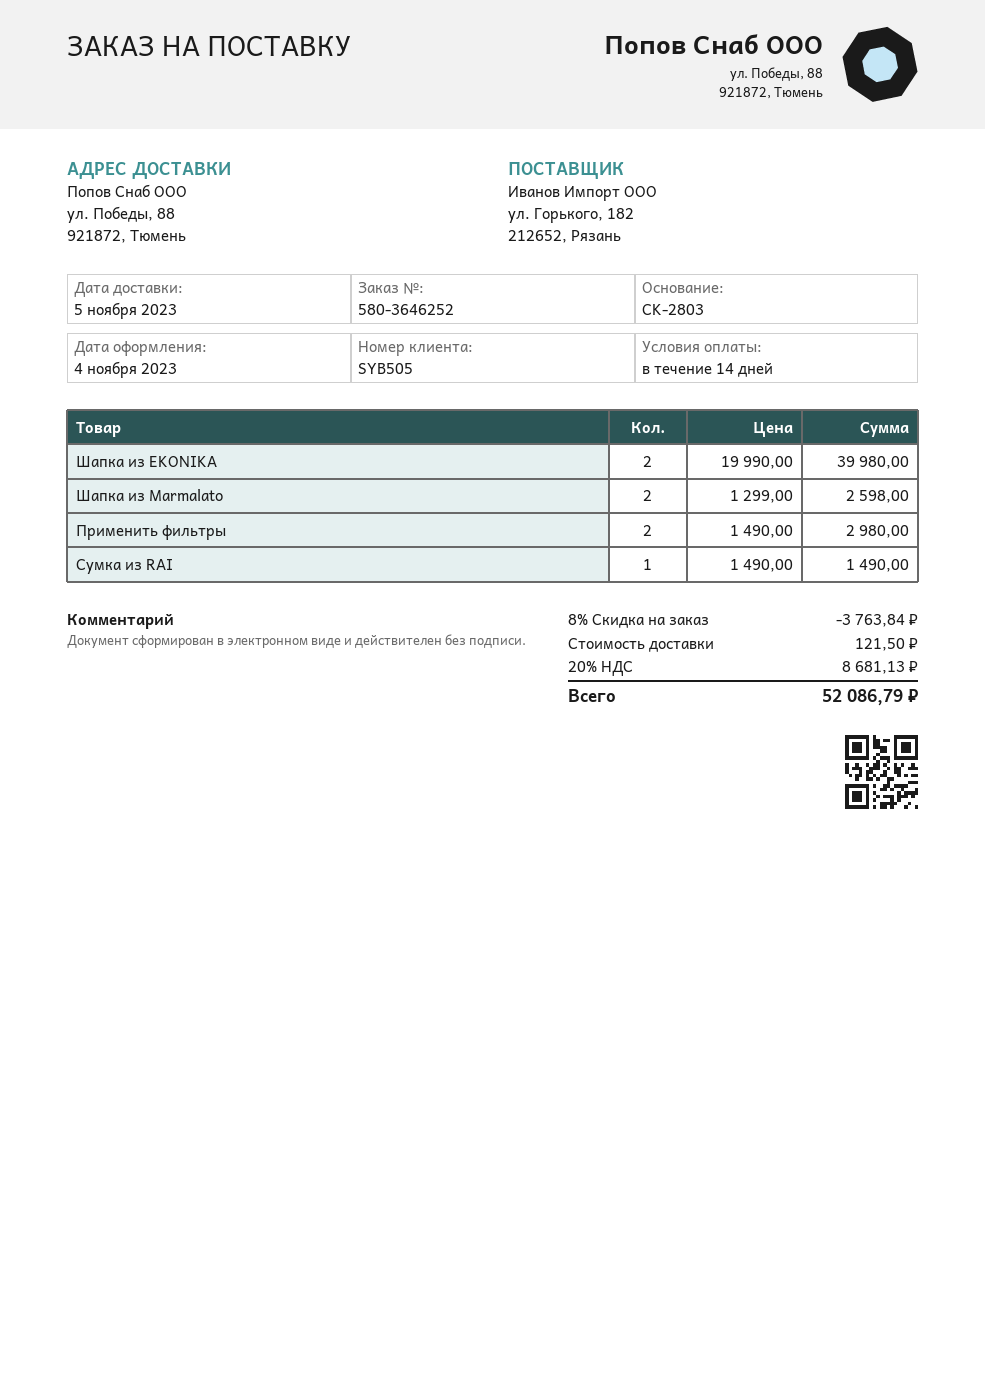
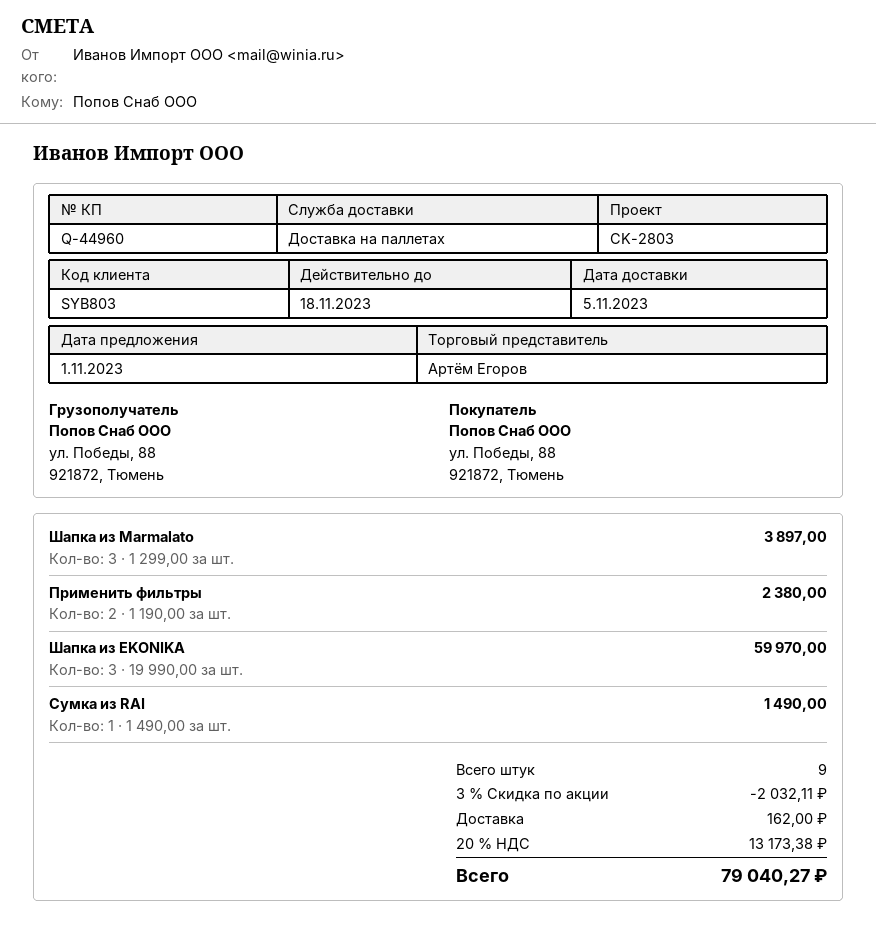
customer number: SYB505 -> SYB803
Шапка из EKONIKA: 2 x 19990.00 = 39980.00 -> 3 x 19990.00 = 59970.00
Шапка из Marmalato: 2 x 1299.00 = 2598.00 -> 3 x 1299.00 = 3897.00
Применить фильтры: 2 x 1490.00 = 2980.00 -> 2 x 1190.00 = 2380.00
discount: 8% = 3763.84 -> 3% = 2032.11
shipping: 121.50 -> 162.00
tax: 20% = 8681.13 -> 20% = 13173.38
total: 52086.79 -> 79040.27

